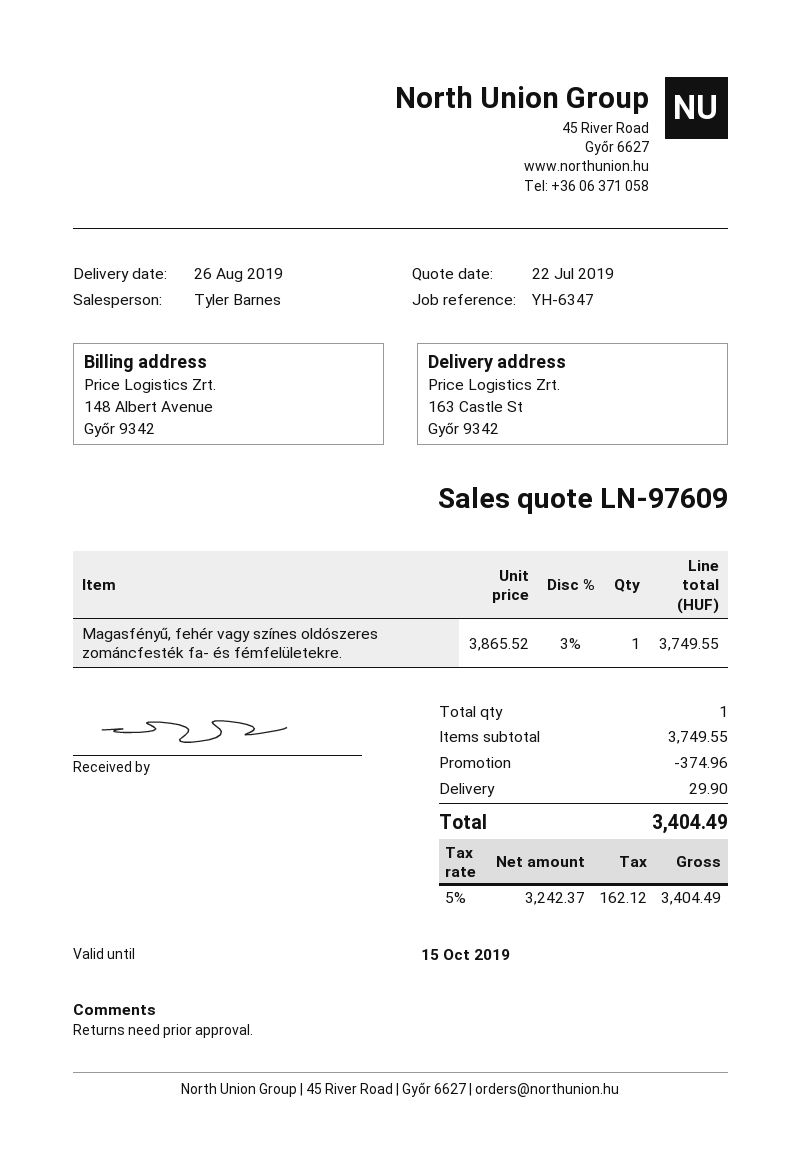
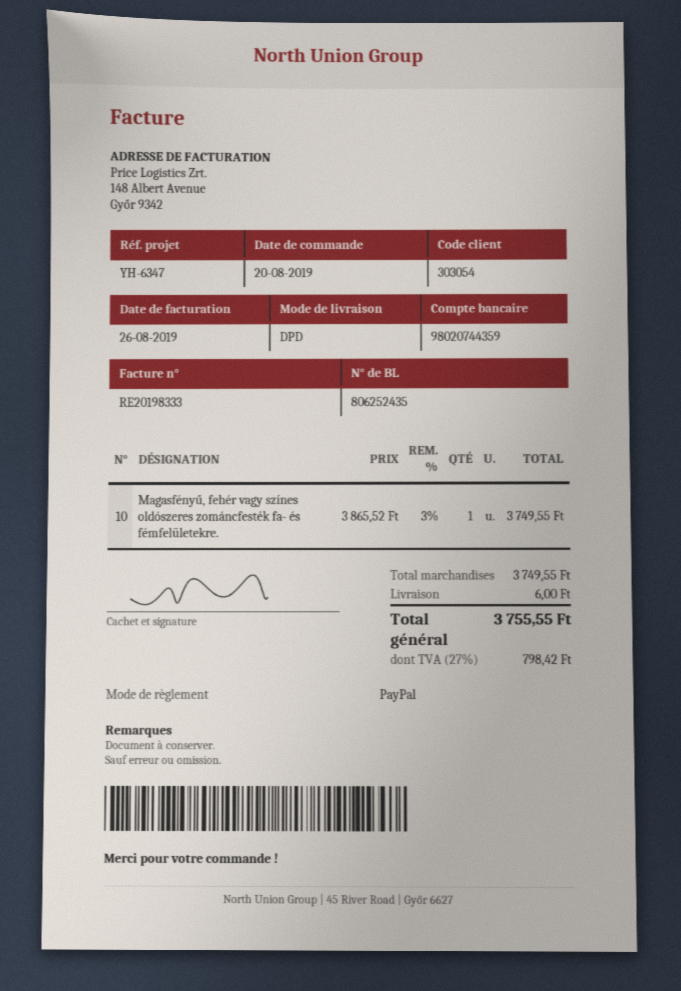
discount: 374.96 -> none
shipping: 29.90 -> 6.00
tax: 5% = 162.12 -> 27% = 798.42
total: 3404.49 -> 3755.55

